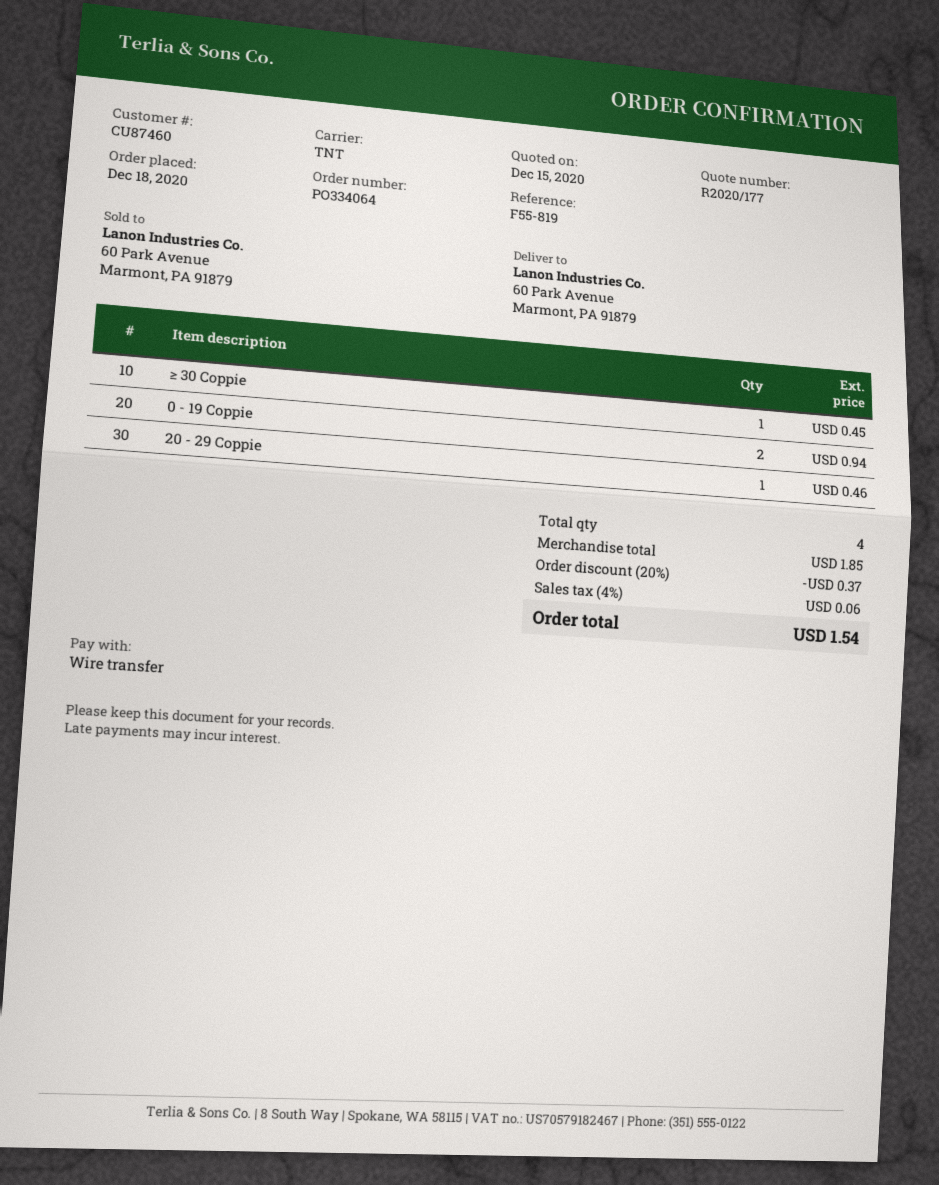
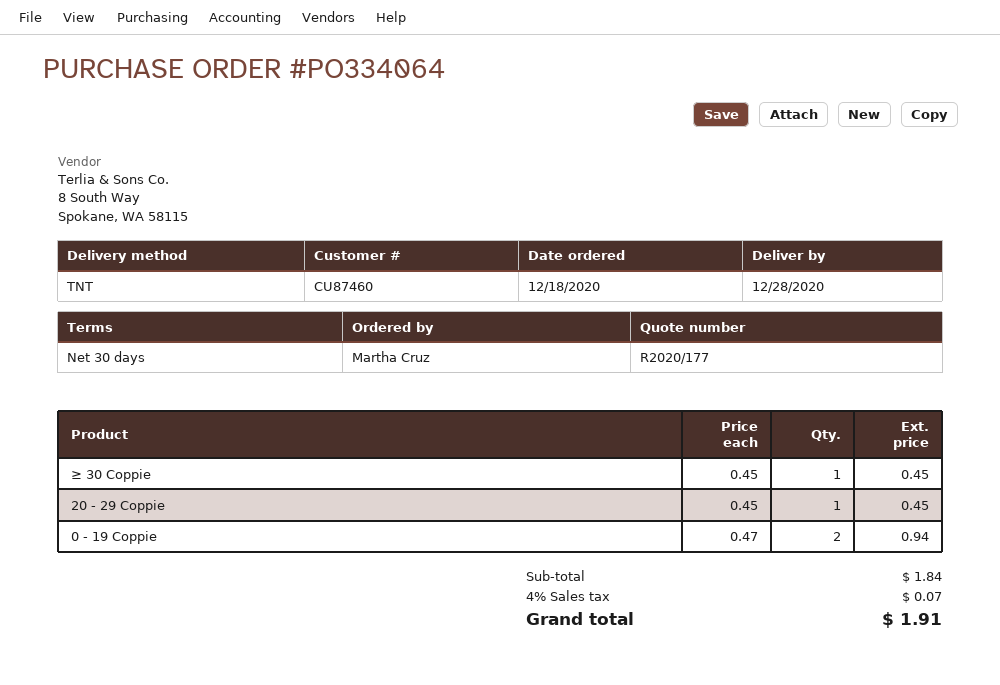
20 - 29 Coppie: 1 for 0.46 -> 1 for 0.45
subtotal: 1.85 -> 1.84
discount: 20% = 0.37 -> none
tax: 4% = 0.06 -> 4% = 0.07
total: 1.54 -> 1.91

